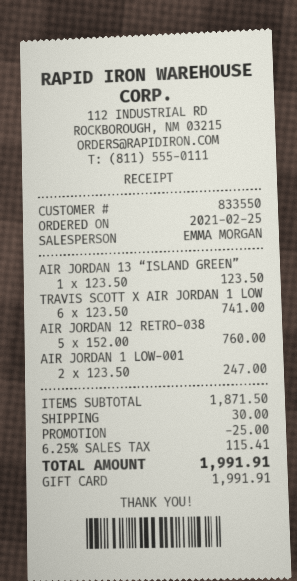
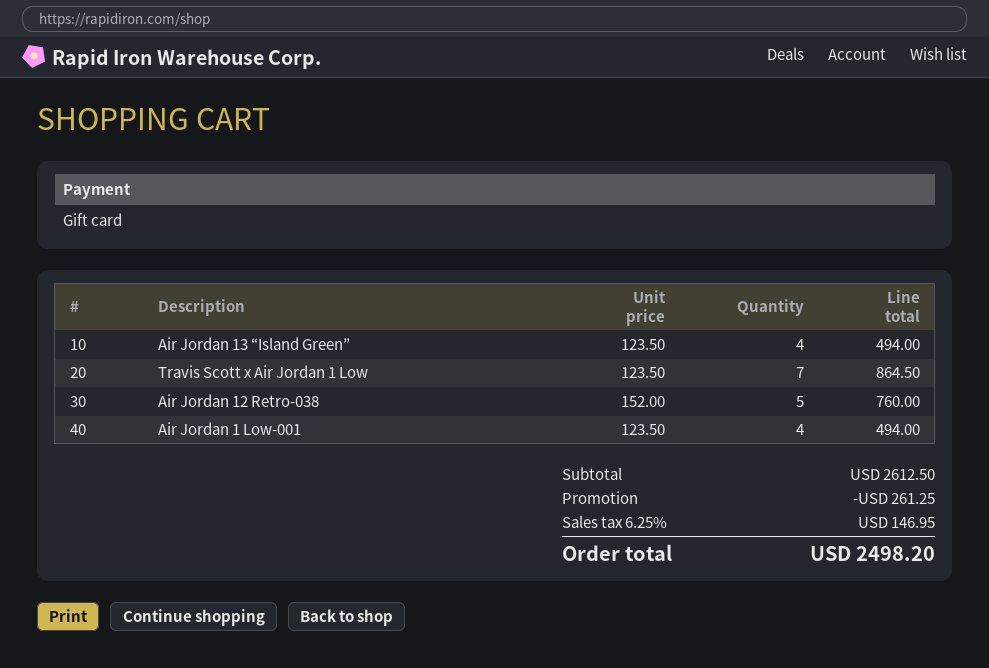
AIR JORDAN 13 “ISLAND GREEN”: 1 x 123.50 = 123.50 -> 4 x 123.50 = 494.00
TRAVIS SCOTT X AIR JORDAN 1 LOW: 6 x 123.50 = 741.00 -> 7 x 123.50 = 864.50
AIR JORDAN 1 LOW-001: 2 x 123.50 = 247.00 -> 4 x 123.50 = 494.00
subtotal: 1871.50 -> 2612.50
discount: 25.00 -> 261.25
shipping: 30.00 -> none
tax: 6.25% = 115.41 -> 6.25% = 146.95
total: 1991.91 -> 2498.20

